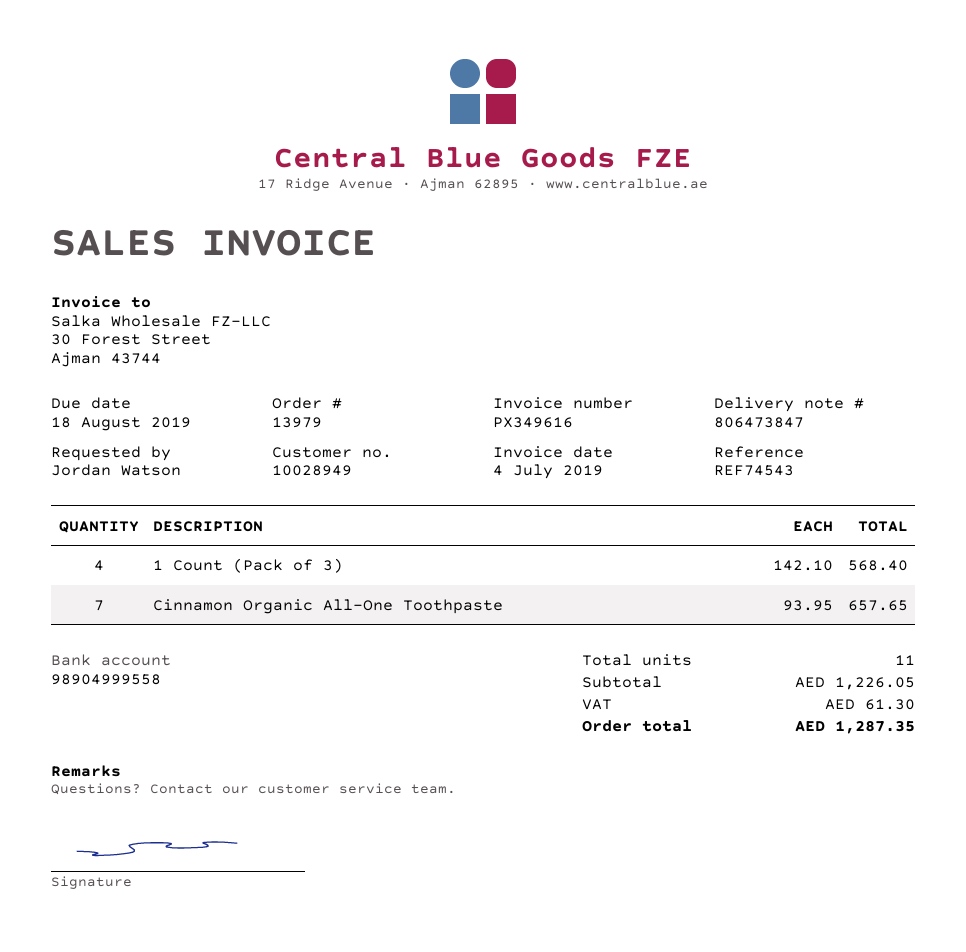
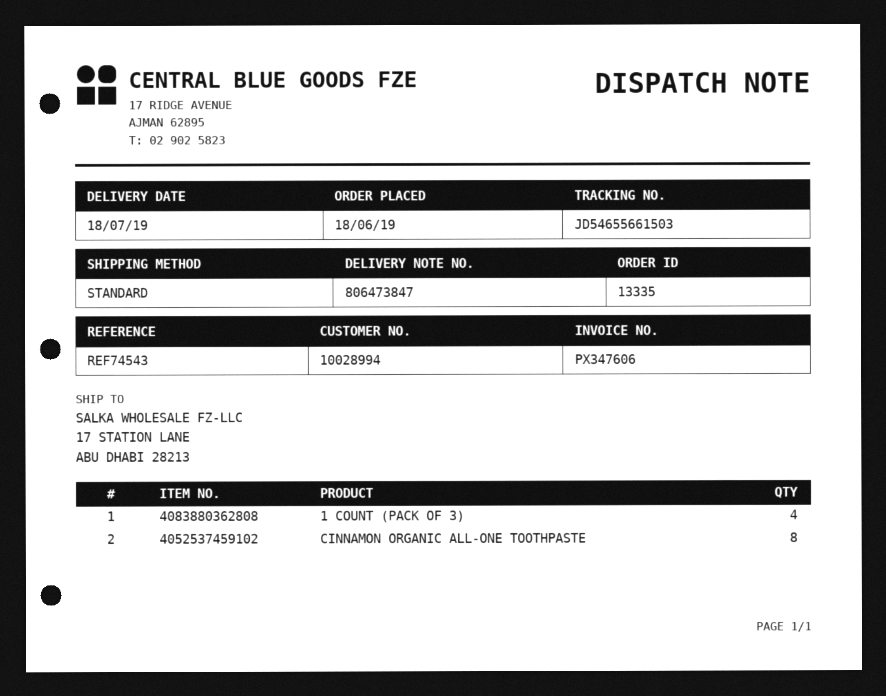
order number: 13979 -> 13335
invoice number: PX349616 -> PX347606
customer number: 10028949 -> 10028994
Cinnamon Organic All-One Toothpaste: 7 -> 8

